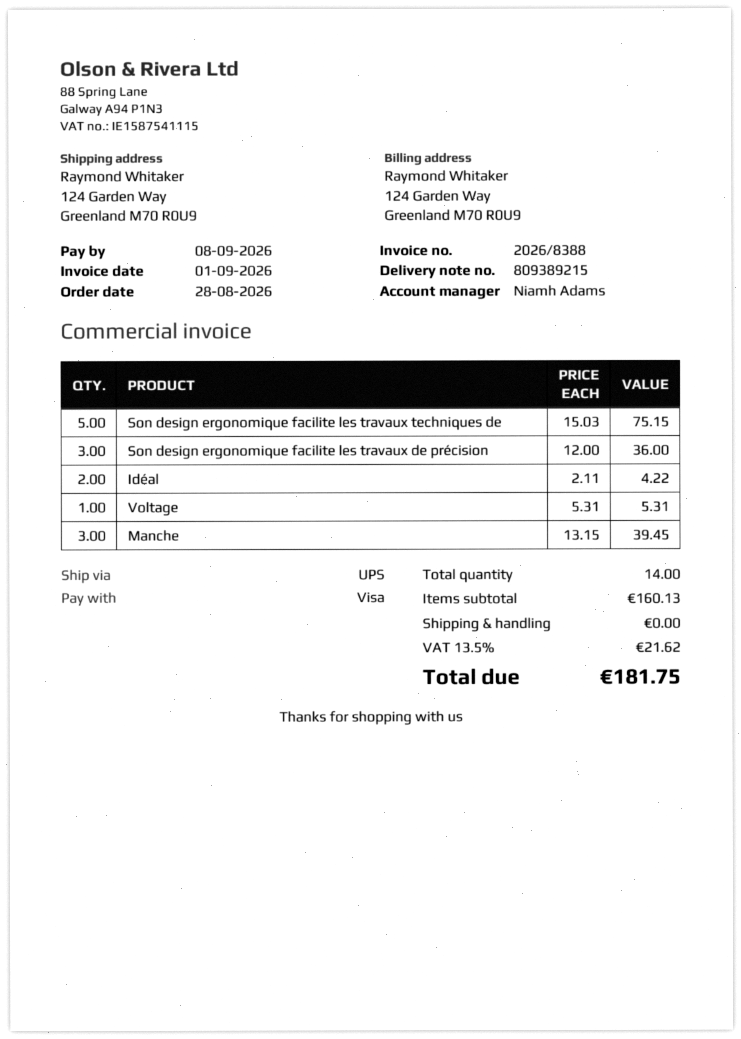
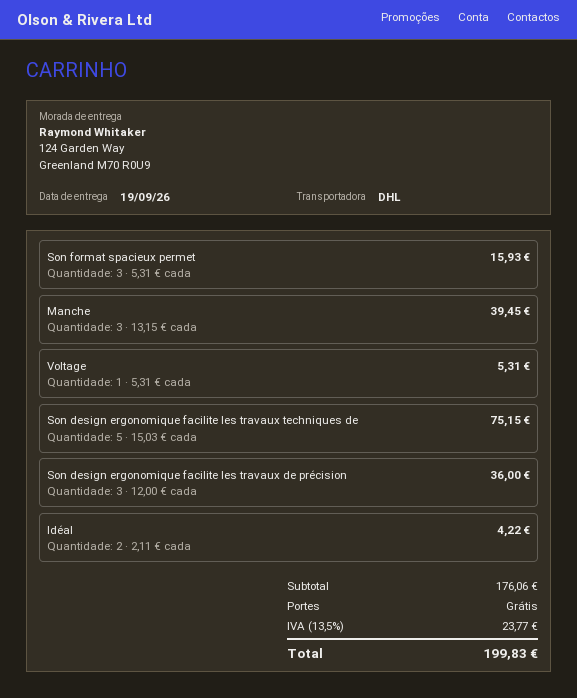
shipping method: UPS -> DHL
Son format spacieux permet: none -> 3 x 5.31 = 15.93
subtotal: 160.13 -> 176.06
tax: 13.5% = 21.62 -> 13.5% = 23.77
total: 181.75 -> 199.83

